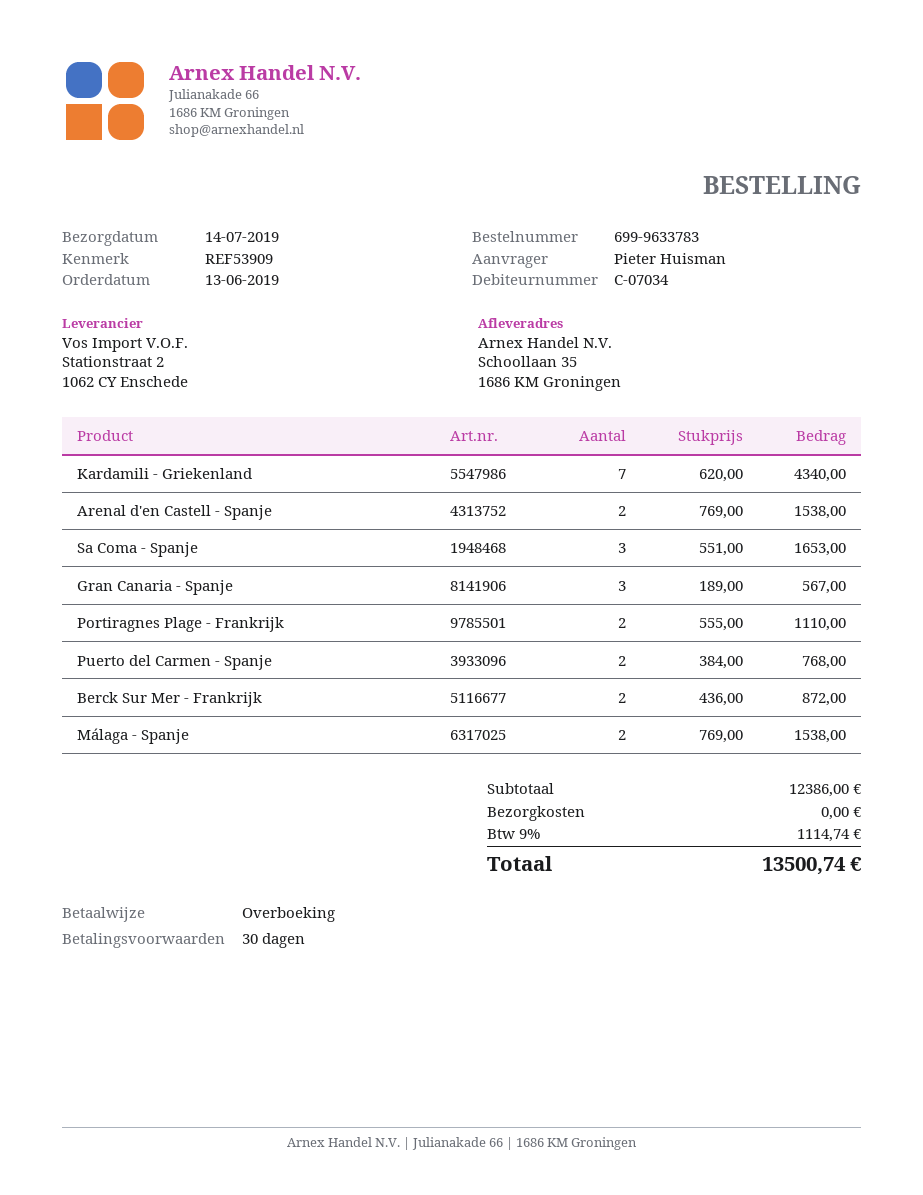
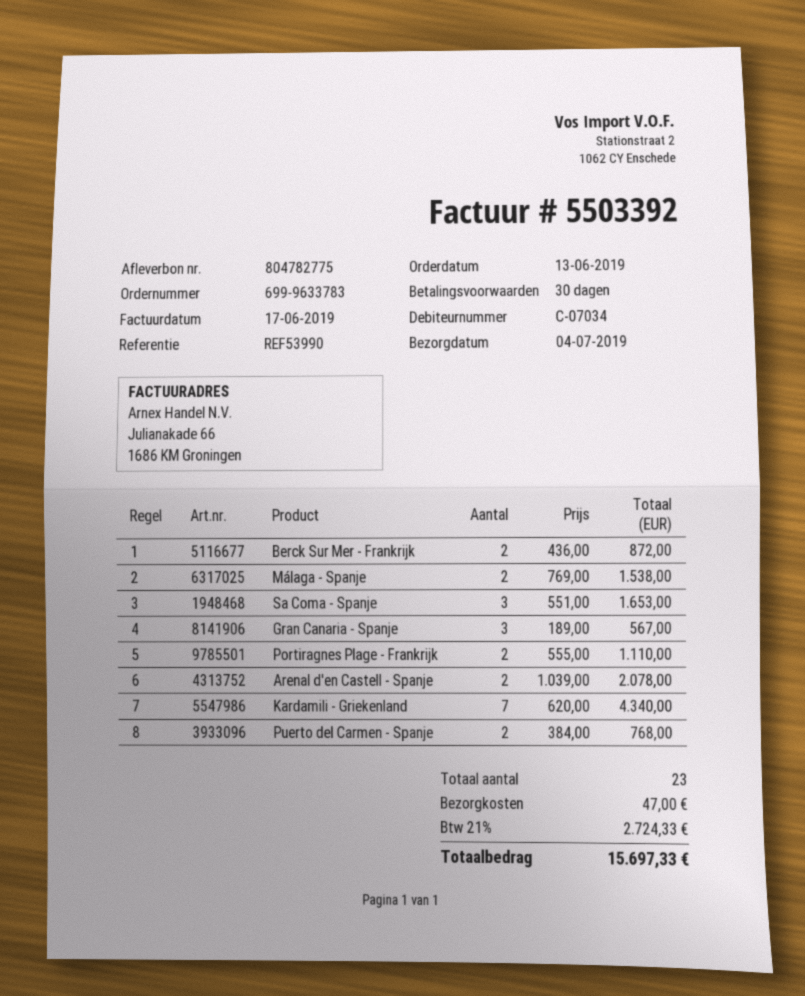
delivery date: 2019-07-14 -> 2019-07-04
reference: REF53909 -> REF53990
Arenal d'en Castell - Spanje: 2 x 769.00 = 1538.00 -> 2 x 1039.00 = 2078.00
shipping: 0.00 -> 47.00
tax: 9% = 1114.74 -> 21% = 2724.33
total: 13500.74 -> 15697.33

